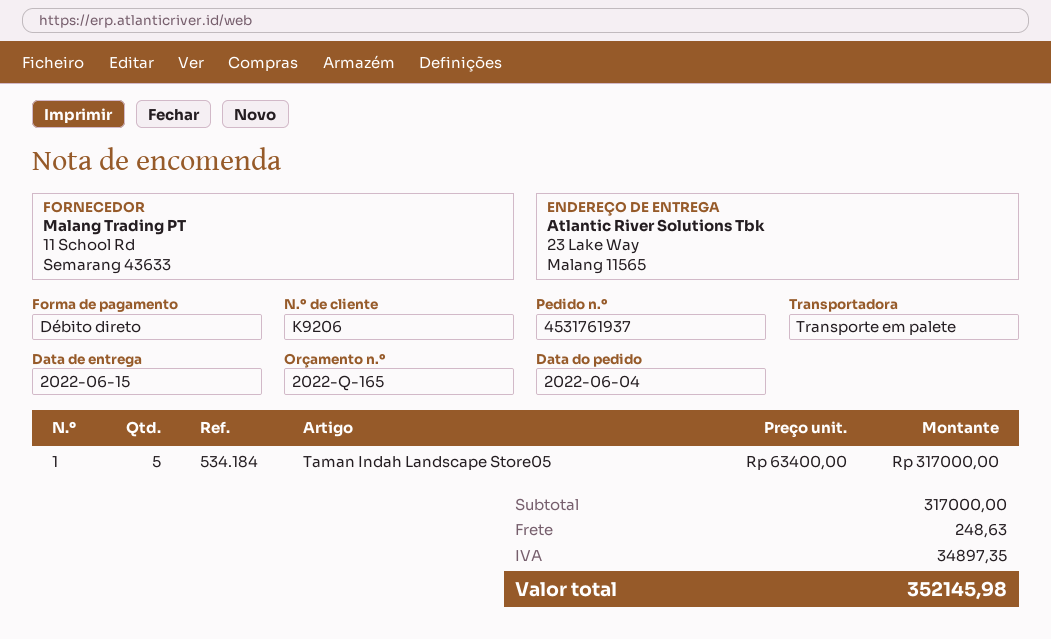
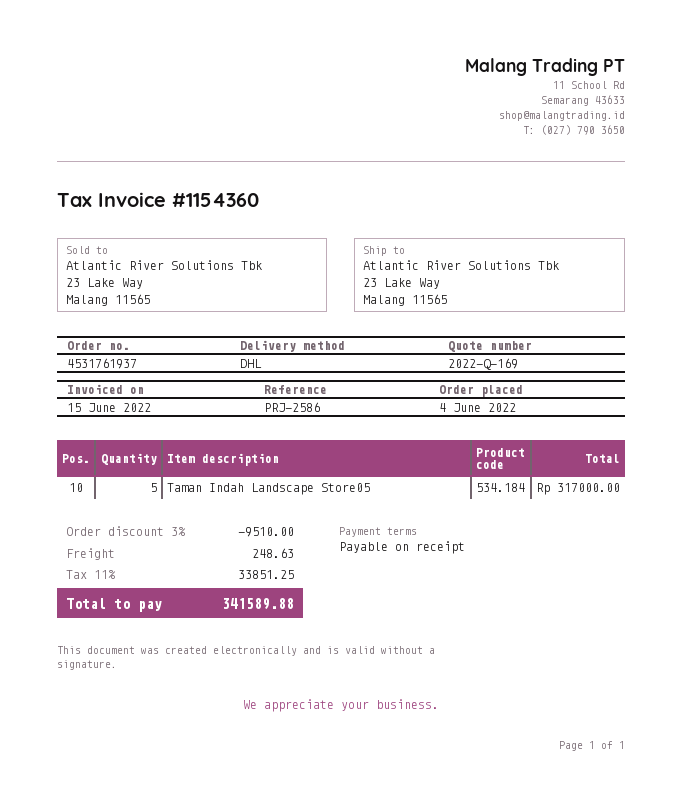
quote number: 2022-Q-165 -> 2022-Q-169
shipping method: pallet freight -> DHL
discount: none -> 3% = 9510.00
tax: 34897.35 -> 33851.25
total: 352145.98 -> 341589.88

